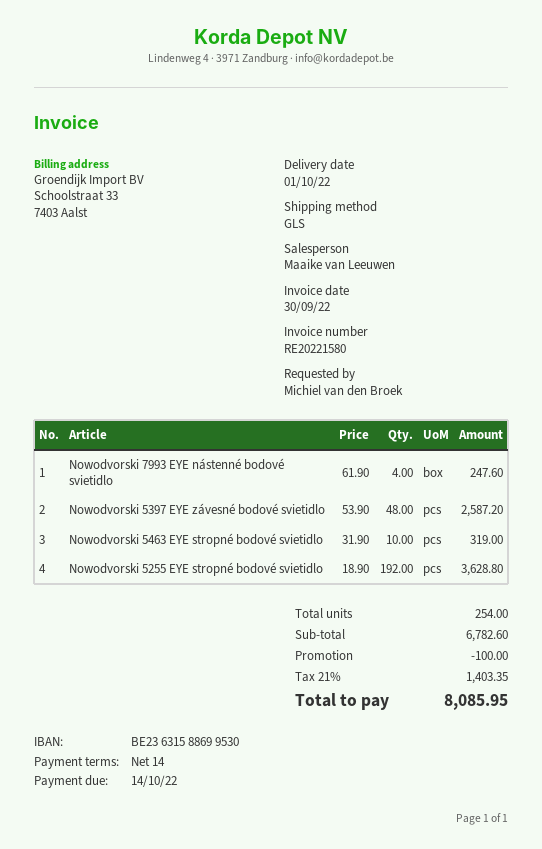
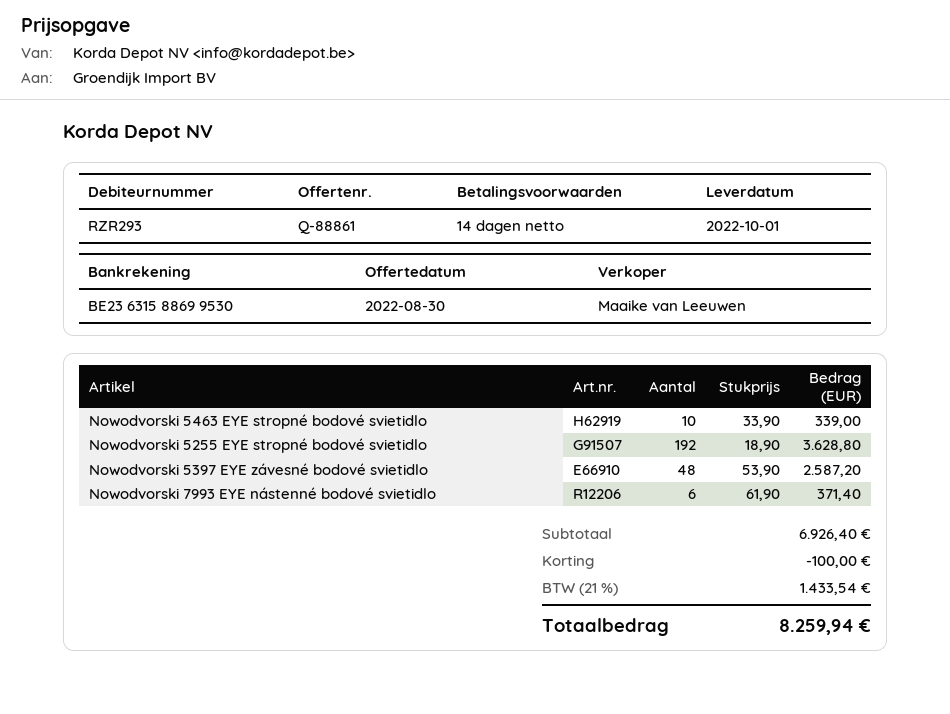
Nowodvorski 7993 EYE nástenné bodové svietidlo: 4 x 61.90 = 247.60 -> 6 x 61.90 = 371.40
Nowodvorski 5463 EYE stropné bodové svietidlo: 10 x 31.90 = 319.00 -> 10 x 33.90 = 339.00
subtotal: 6782.60 -> 6926.40
tax: 21% = 1403.35 -> 21% = 1433.54
total: 8085.95 -> 8259.94

